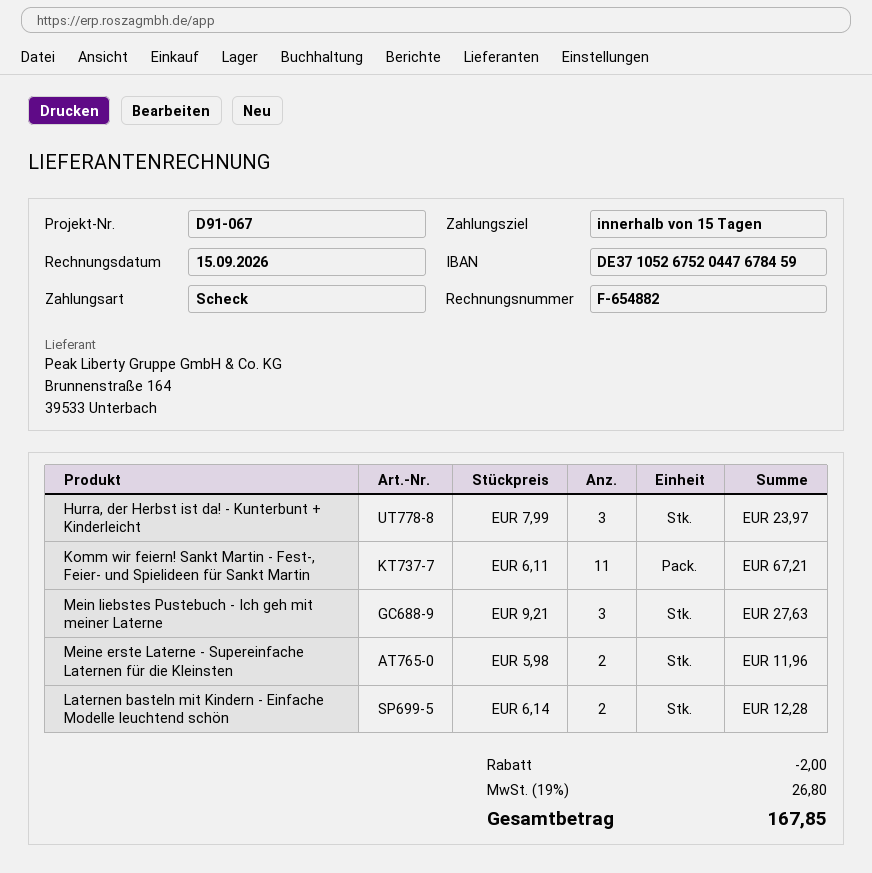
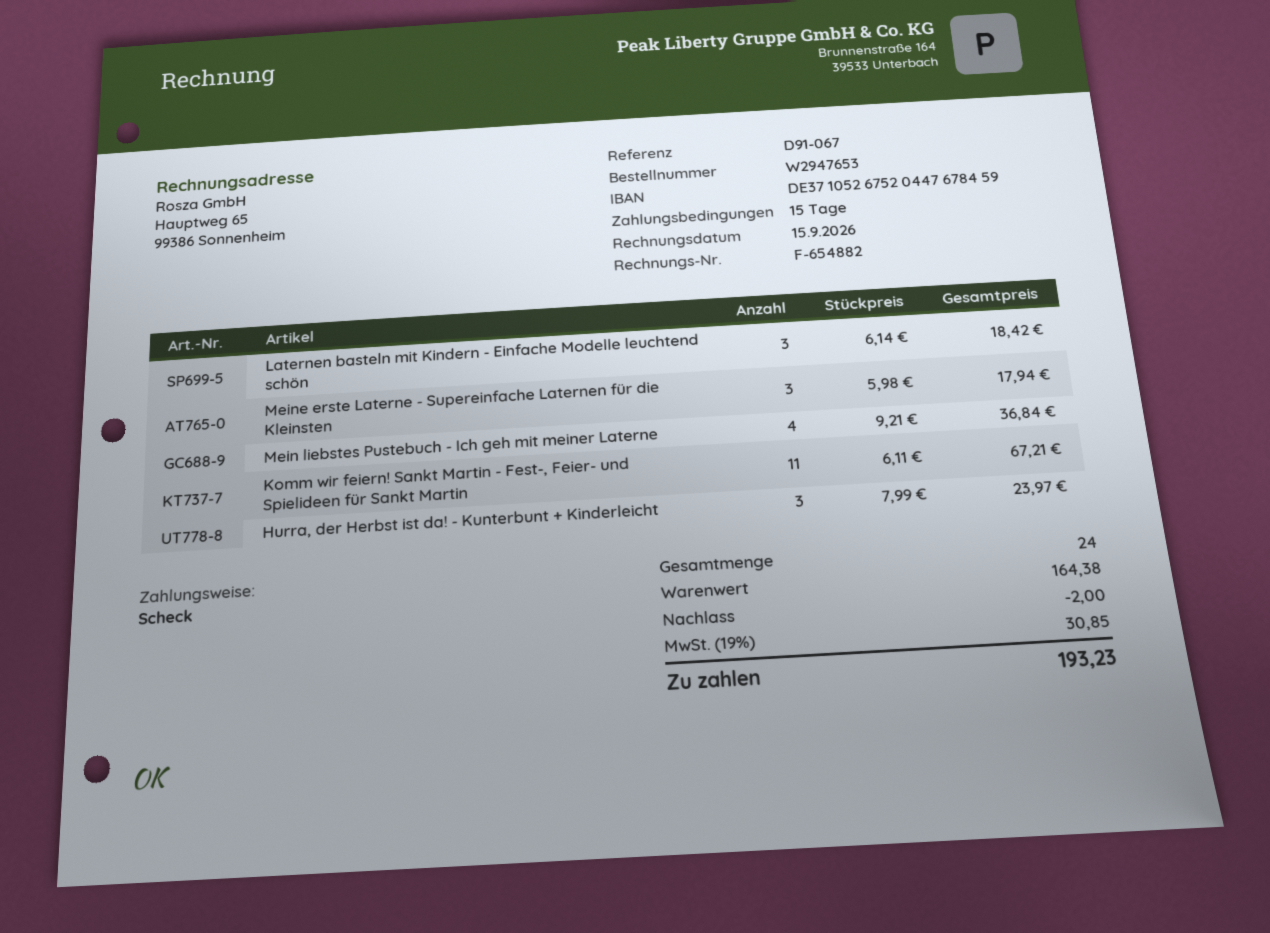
Mein liebstes Pustebuch - Ich geh mit meiner Laterne: 3 x 9.21 = 27.63 -> 4 x 9.21 = 36.84
Meine erste Laterne - Supereinfache Laternen für die Kleinsten: 2 x 5.98 = 11.96 -> 3 x 5.98 = 17.94
Laternen basteln mit Kindern - Einfache Modelle leuchtend schön: 2 x 6.14 = 12.28 -> 3 x 6.14 = 18.42
tax: 19% = 26.80 -> 19% = 30.85
total: 167.85 -> 193.23

